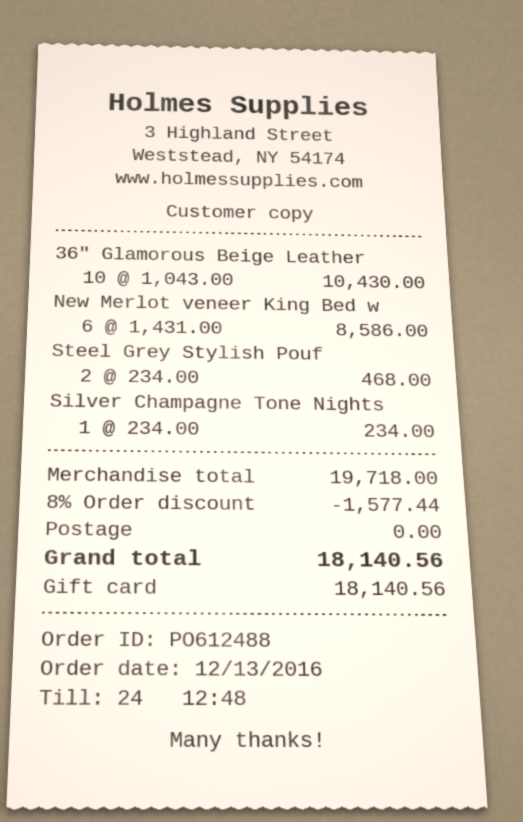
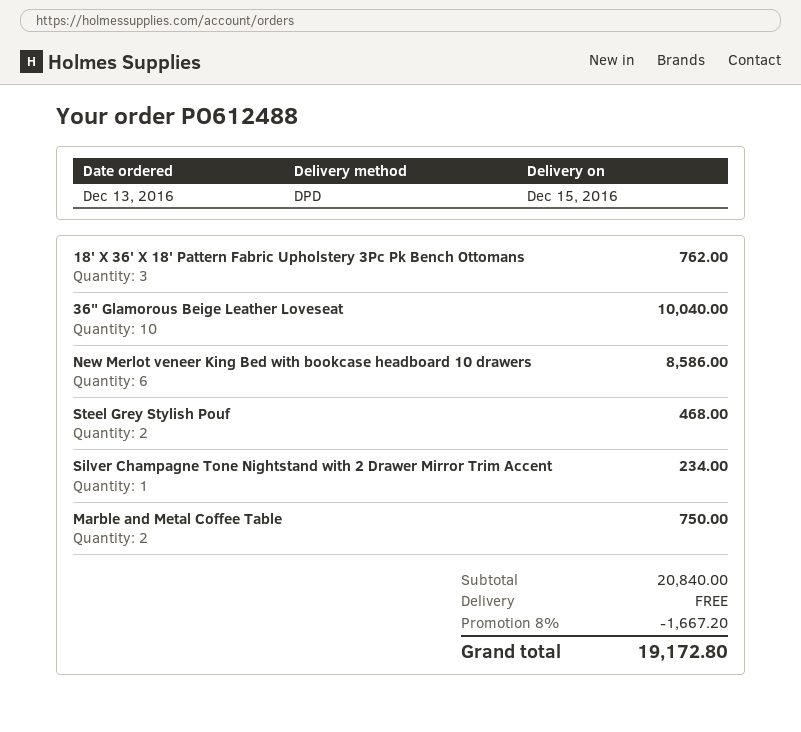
36" Glamorous Beige Leather: 10 for 10430.00 -> 10 for 10040.00
18' X 36' X 18' Pattern Fabric Upholstery 3Pc Pk Bench Ottomans: none -> 3 for 762.00
Marble and Metal Coffee Table: none -> 2 for 750.00
subtotal: 19718.00 -> 20840.00
discount: 8% = 1577.44 -> 8% = 1667.20
total: 18140.56 -> 19172.80

